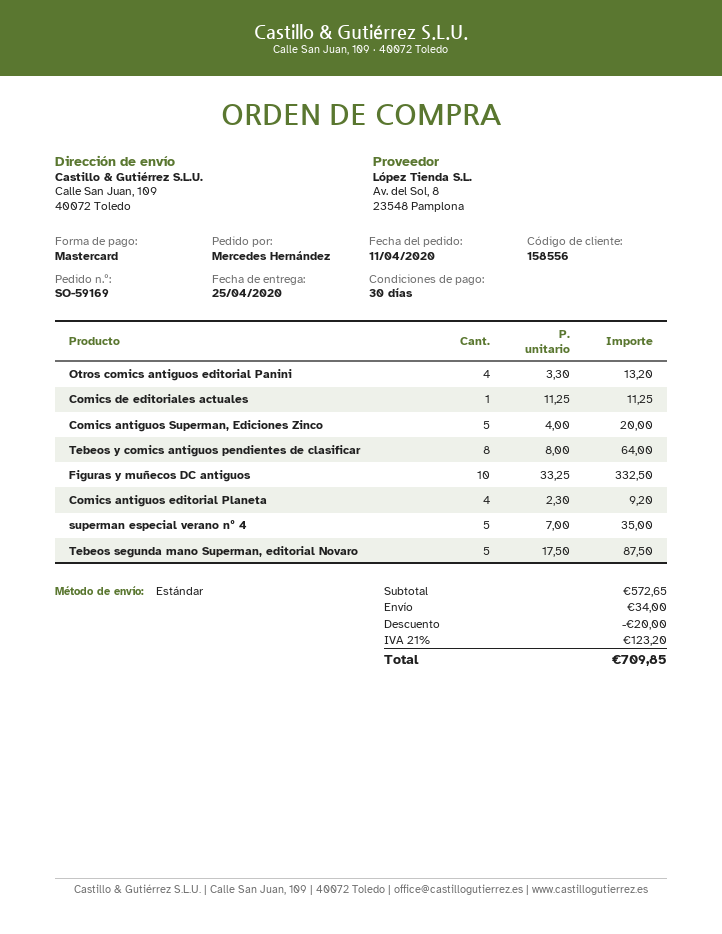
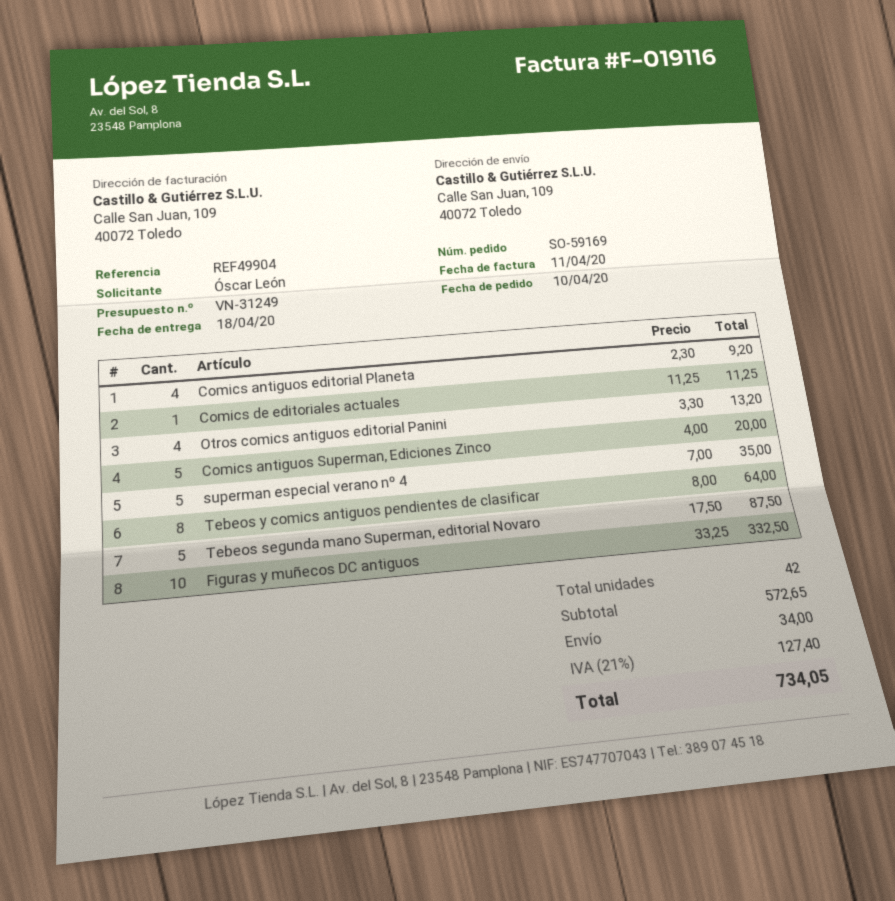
order date: 2020-04-11 -> 2020-04-10
delivery date: 2020-04-25 -> 2020-04-18
ordered by: Mercedes Hernández -> Óscar León
discount: 20.00 -> none
tax: 21% = 123.20 -> 21% = 127.40
total: 709.85 -> 734.05

